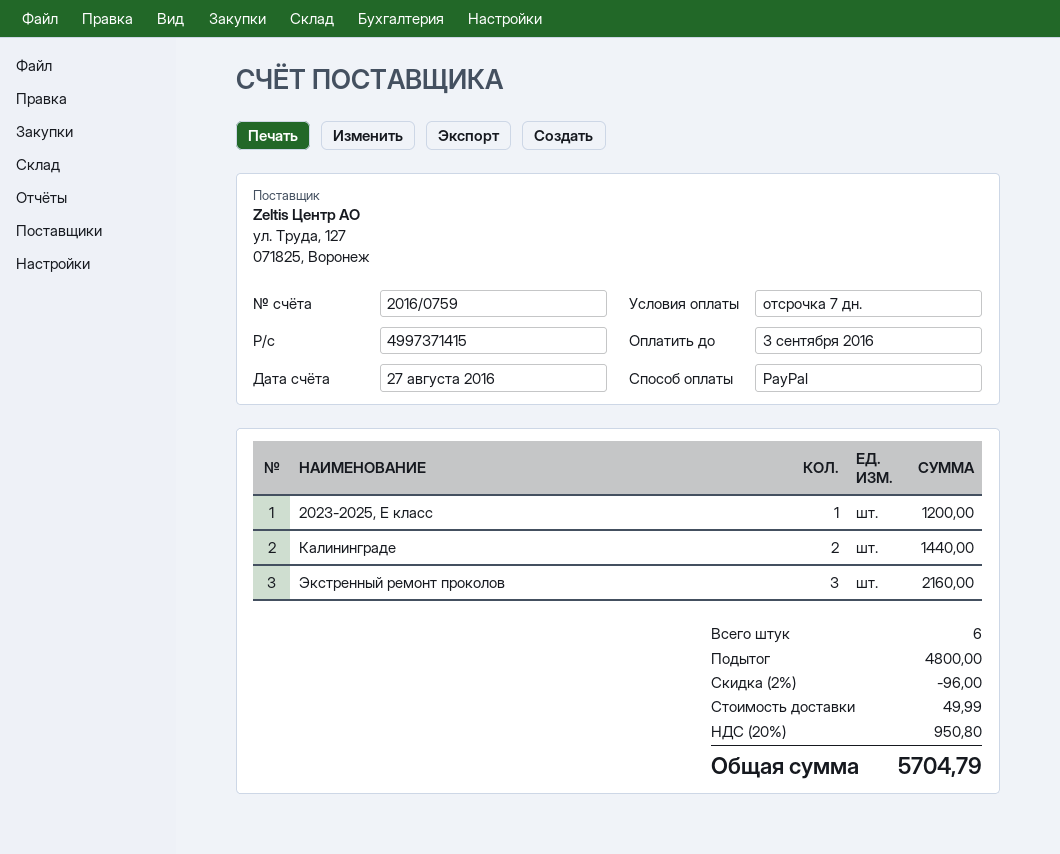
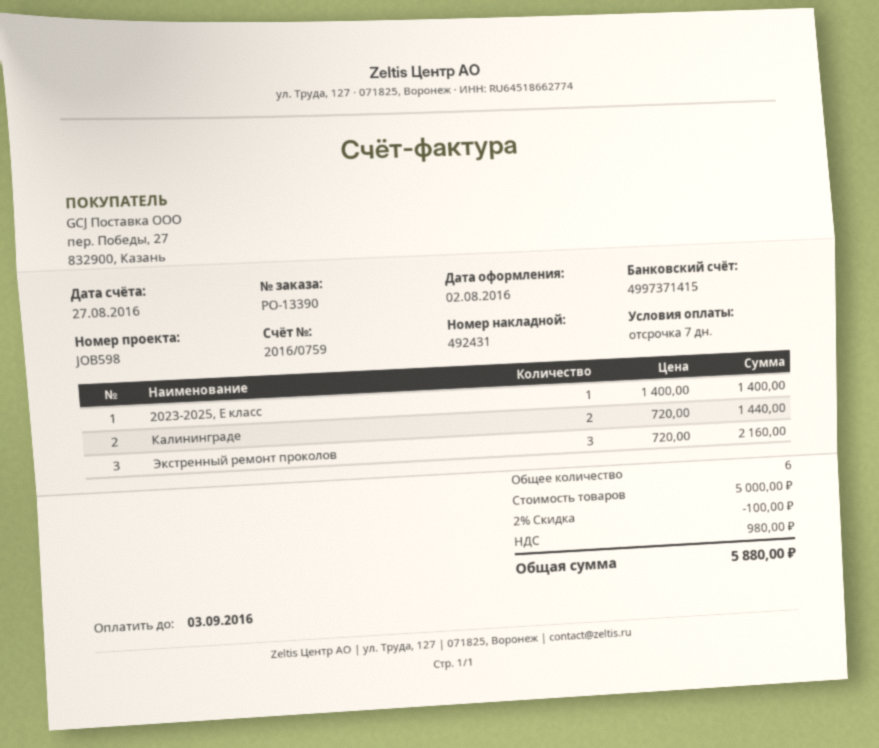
2023-2025, E класс: 1 for 1200.00 -> 1 for 1400.00
subtotal: 4800.00 -> 5000.00
discount: 2% = 96.00 -> 2% = 100.00
shipping: 49.99 -> none
tax: 950.80 -> 980.00
total: 5704.79 -> 5880.00

